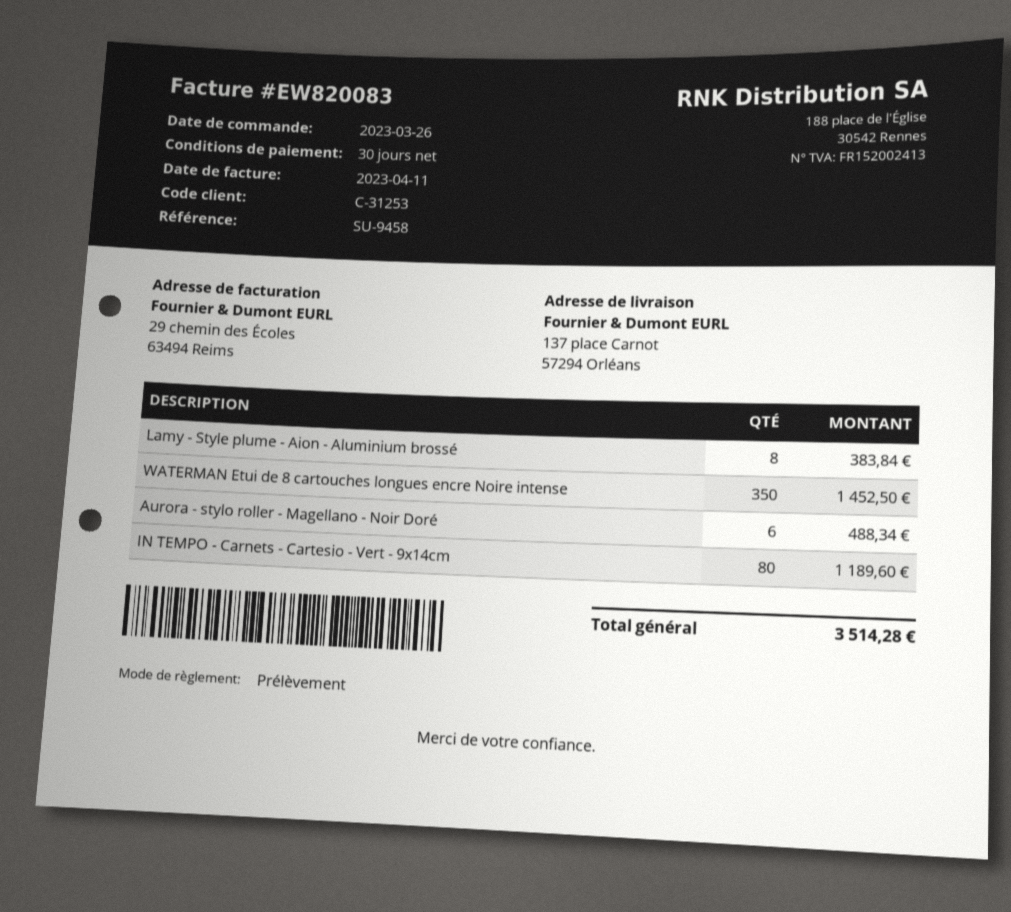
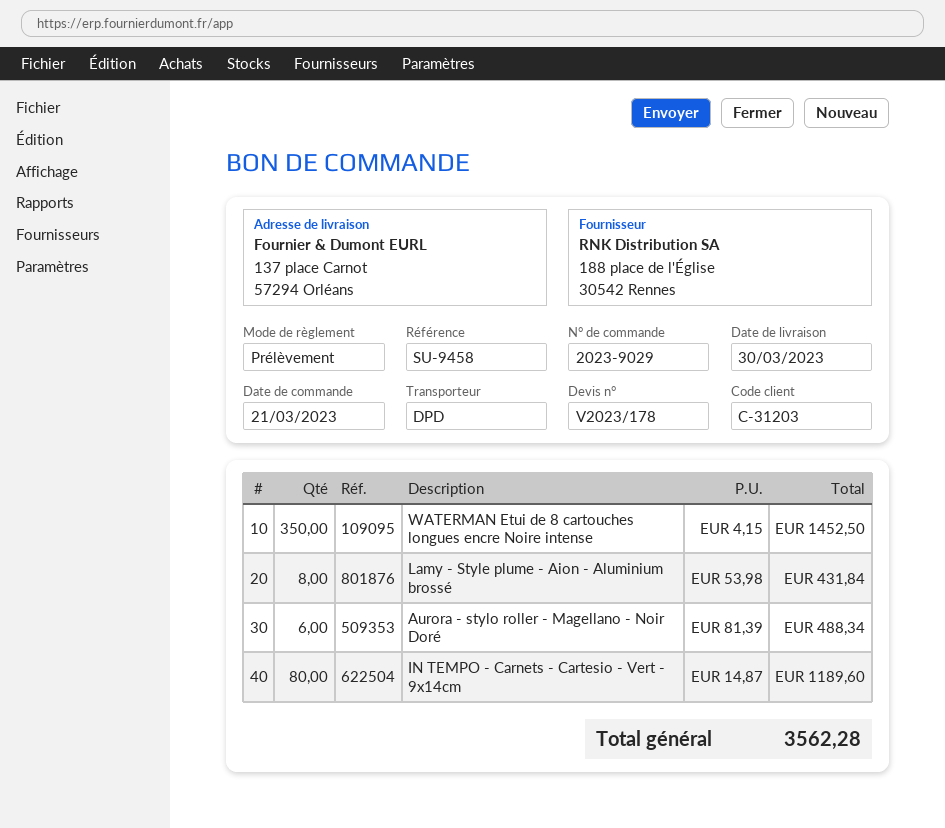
order date: 2023-03-26 -> 2023-03-21
customer number: C-31253 -> C-31203
Lamy - Style plume - Aion - Aluminium brossé: 8 for 383.84 -> 8 for 431.84
total: 3514.28 -> 3562.28

